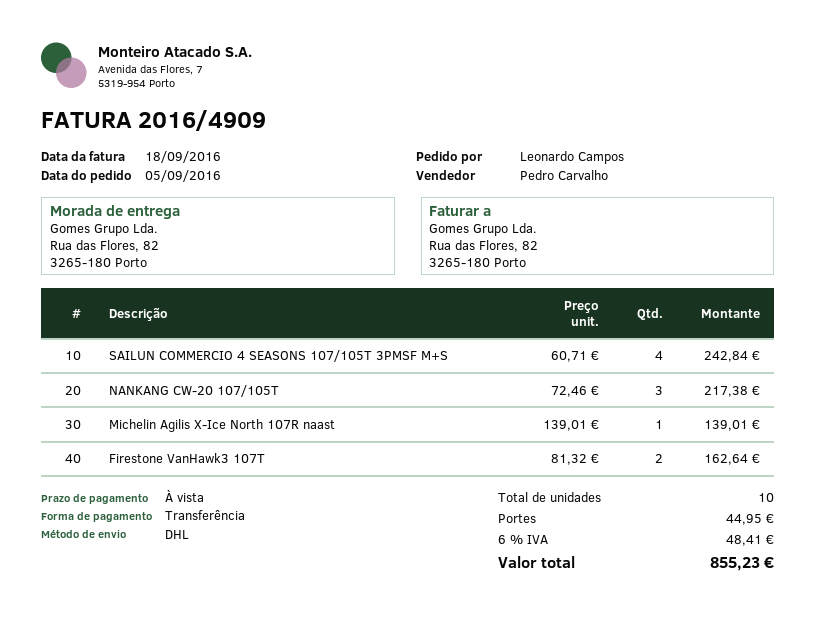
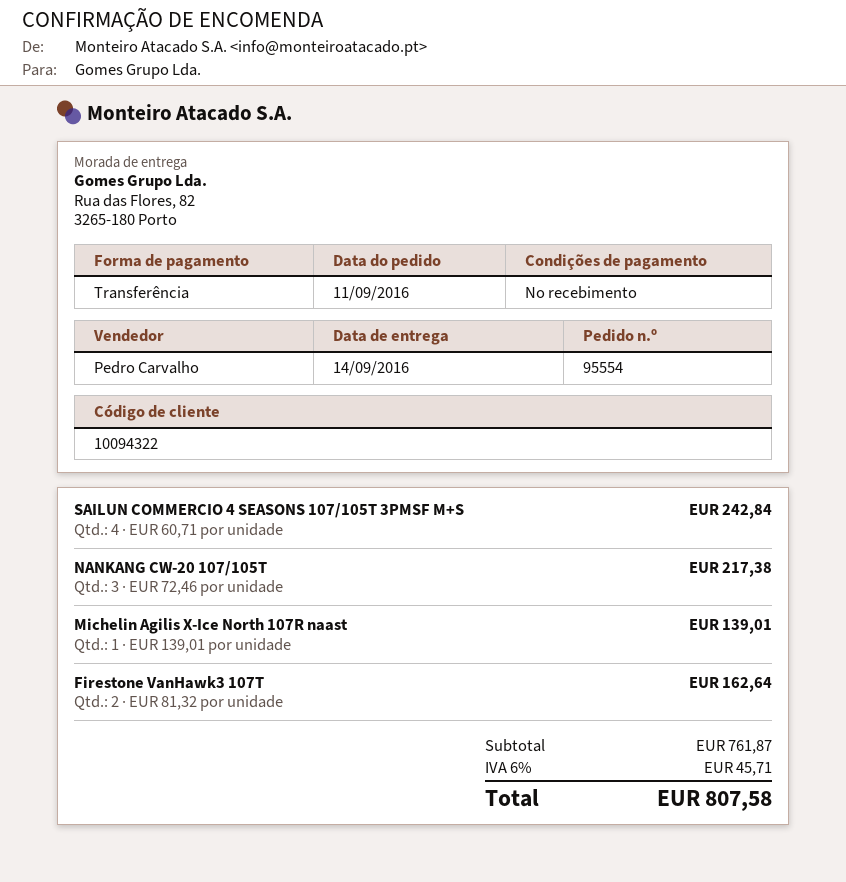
order date: 2016-09-05 -> 2016-09-11
shipping: 44.95 -> none
tax: 6% = 48.41 -> 6% = 45.71
total: 855.23 -> 807.58

